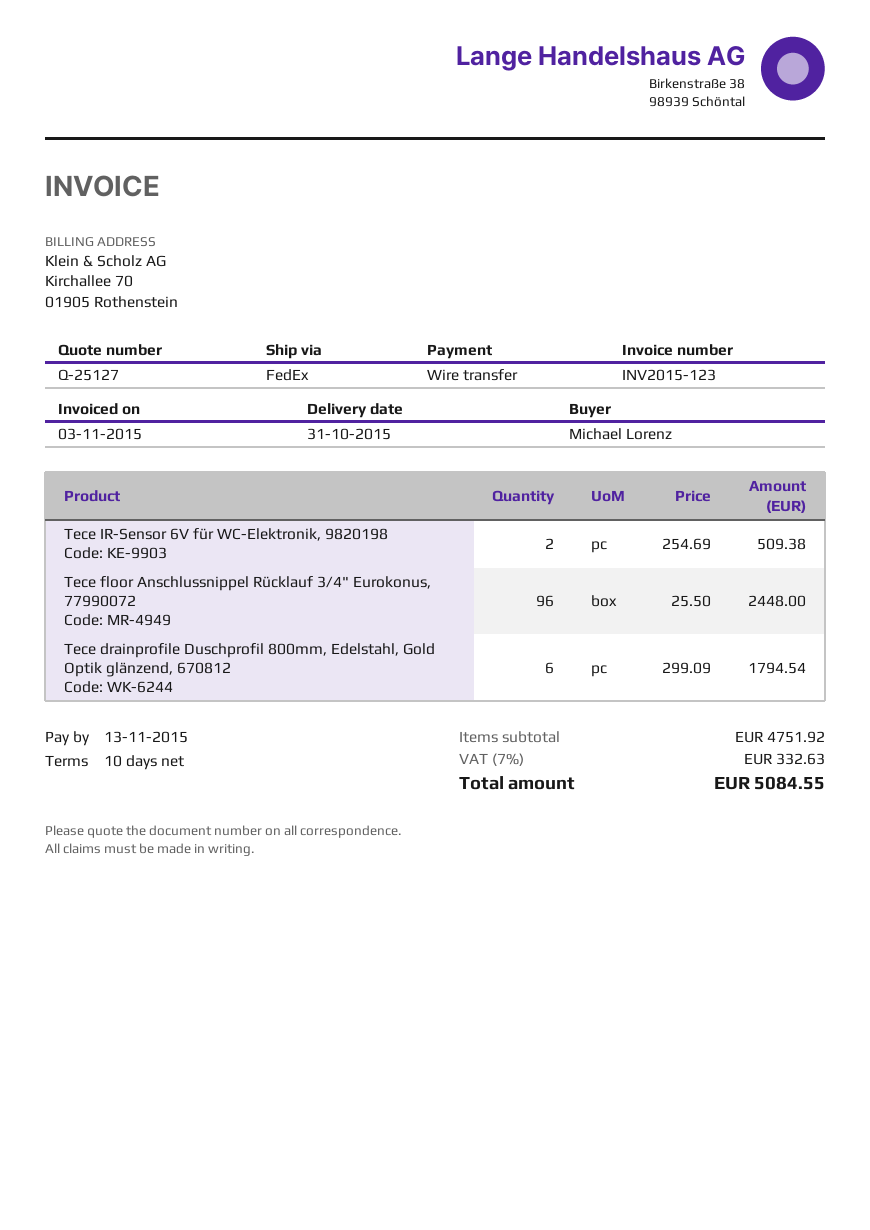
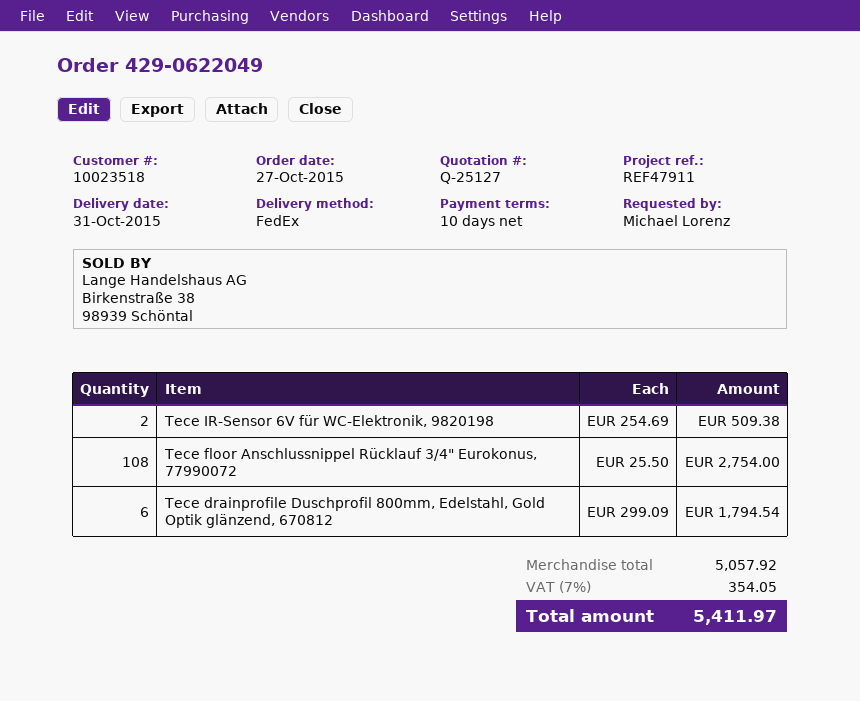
Tece floor Anschlussnippel Rücklauf 3/4" Eurokonus, 77990072: 96 x 25.50 = 2448.00 -> 108 x 25.50 = 2754.00
subtotal: 4751.92 -> 5057.92
tax: 7% = 332.63 -> 7% = 354.05
total: 5084.55 -> 5411.97

